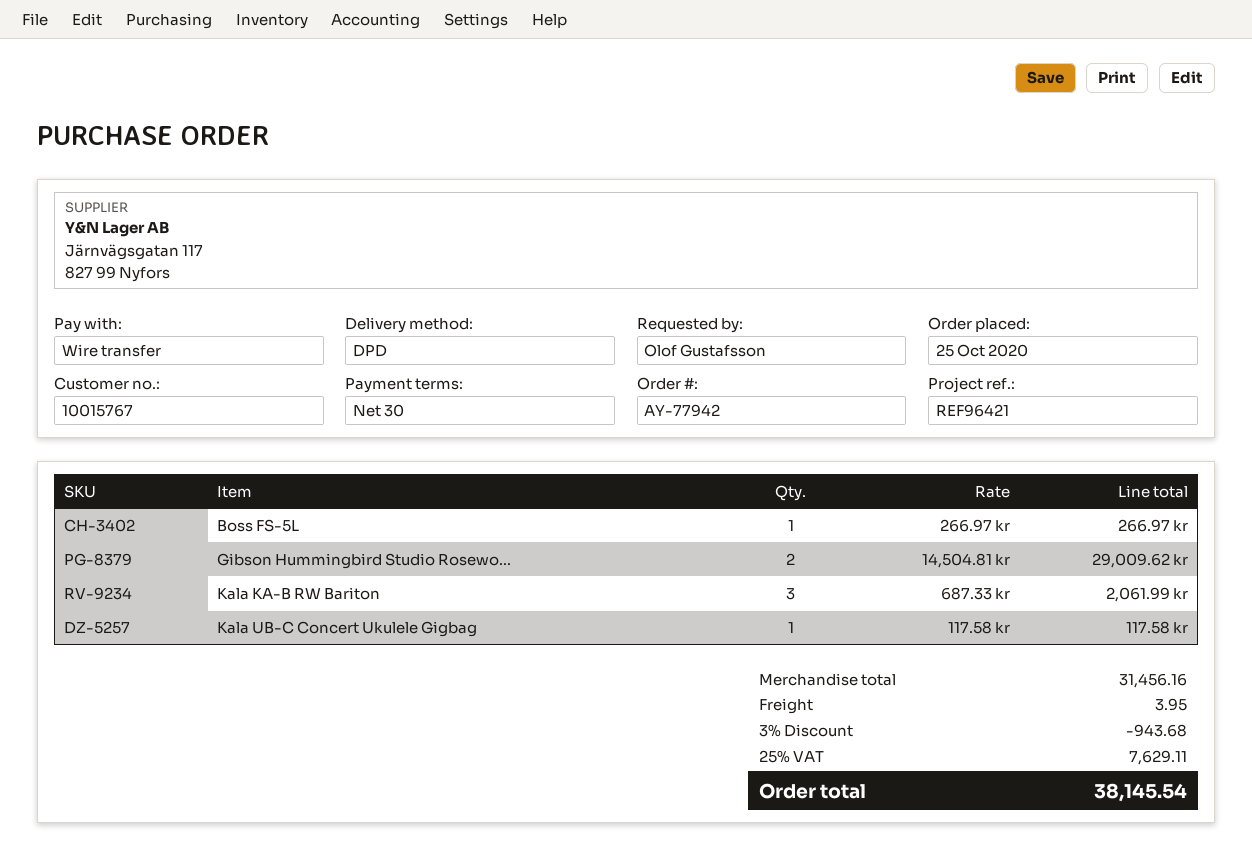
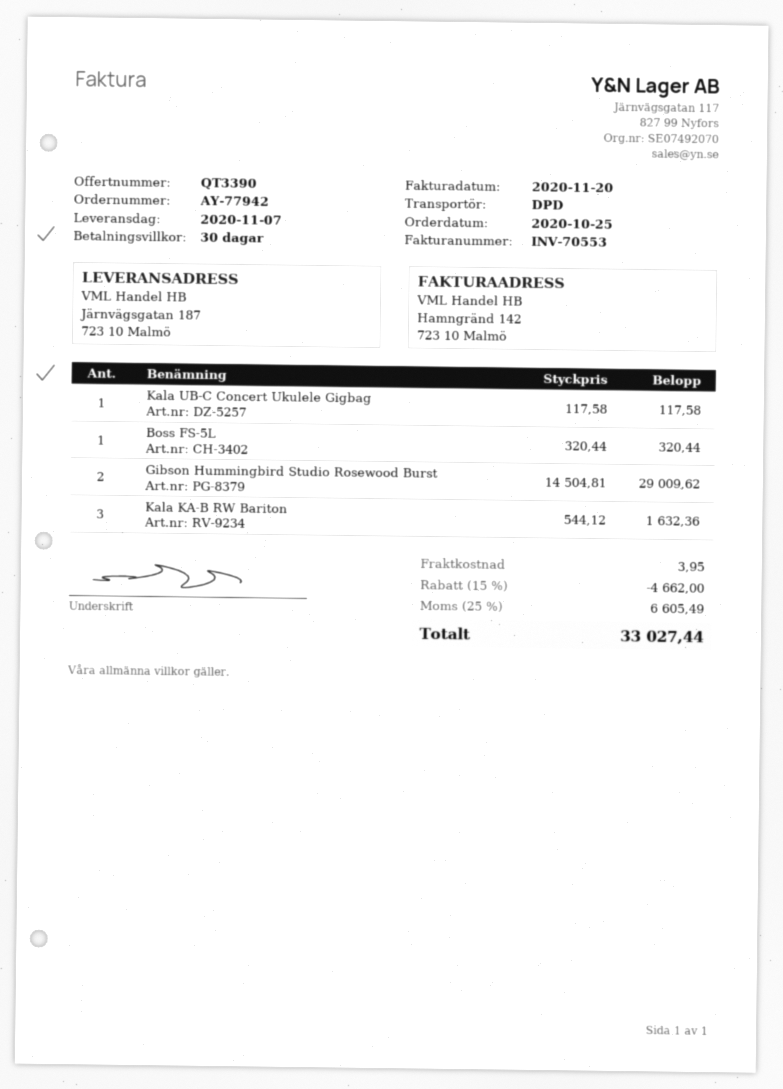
Boss FS-5L: 1 x 266.97 = 266.97 -> 1 x 320.44 = 320.44
Kala KA-B RW Bariton: 3 x 687.33 = 2061.99 -> 3 x 544.12 = 1632.36
discount: 3% = 943.68 -> 15% = 4662.00
tax: 25% = 7629.11 -> 25% = 6605.49
total: 38145.54 -> 33027.44

